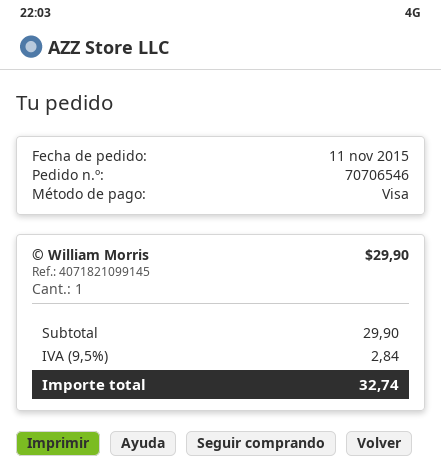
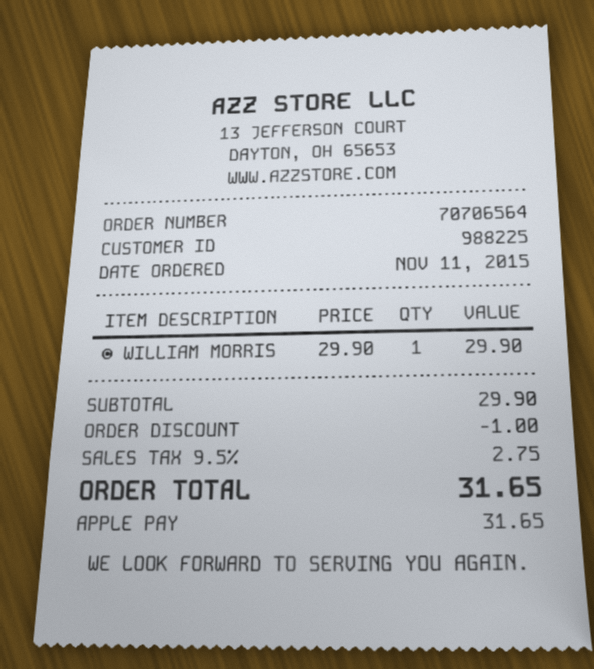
order number: 70706546 -> 70706564
payment method: Visa -> Apple Pay
discount: none -> 1.00
tax: 9.5% = 2.84 -> 9.5% = 2.75
total: 32.74 -> 31.65

